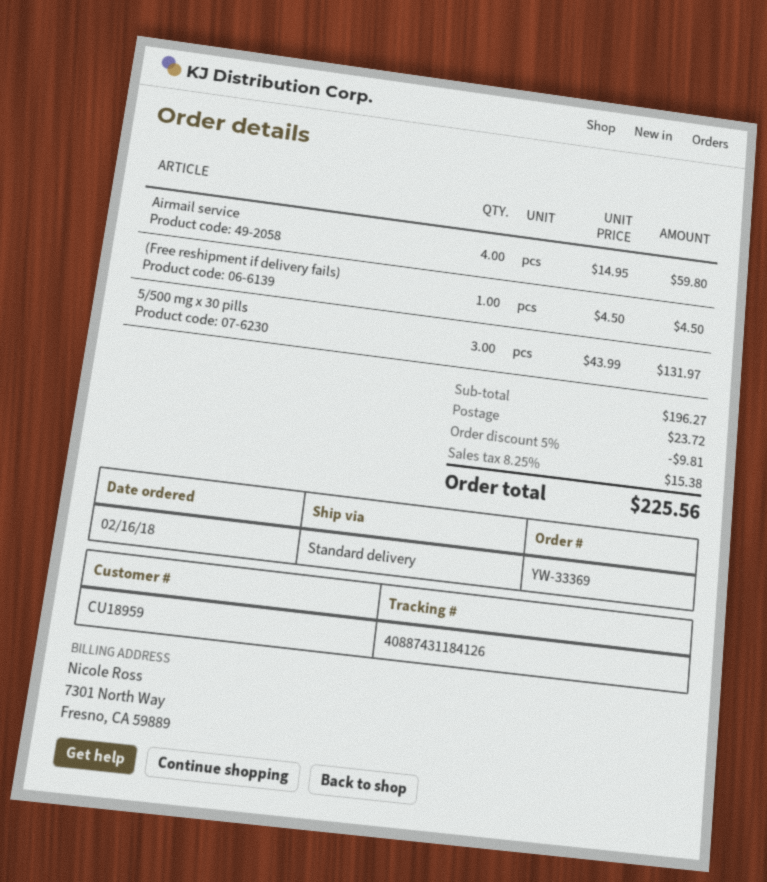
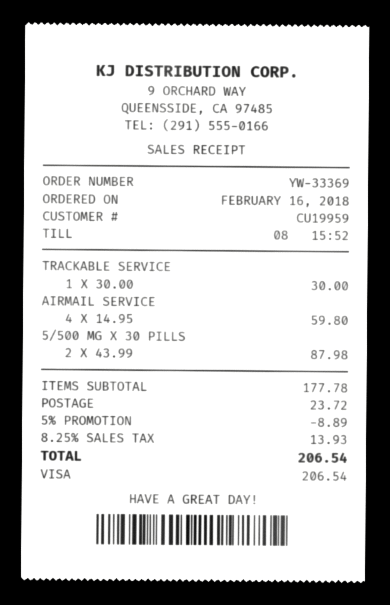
customer number: CU18959 -> CU19959
(Free reshipment if delivery fails): 1 x 4.50 = 4.50 -> none
5/500 mg x 30 pills: 3 x 43.99 = 131.97 -> 2 x 43.99 = 87.98
TRACKABLE SERVICE: none -> 1 x 30.00 = 30.00
subtotal: 196.27 -> 177.78
discount: 5% = 9.81 -> 5% = 8.89
tax: 8.25% = 15.38 -> 8.25% = 13.93
total: 225.56 -> 206.54

